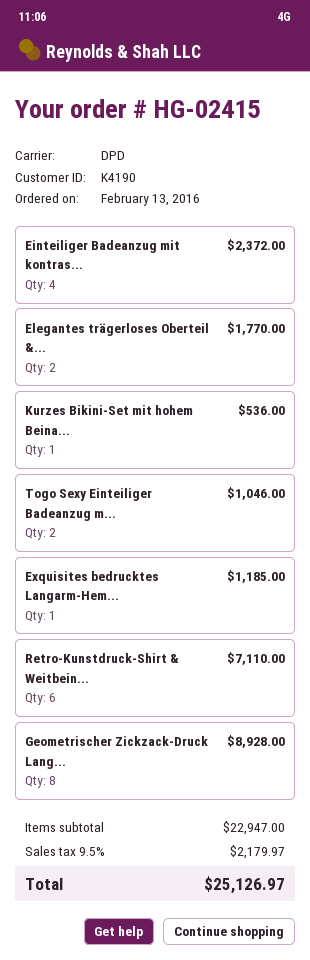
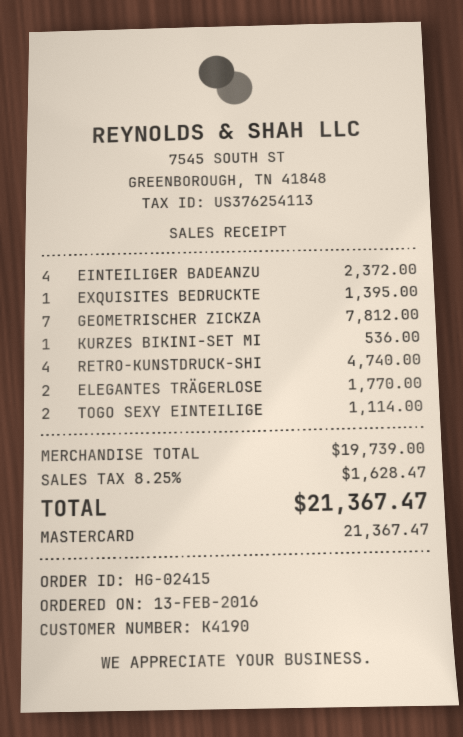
Togo Sexy Einteiliger Badeanzug m...: 2 for 1046.00 -> 2 for 1114.00
Exquisites bedrucktes Langarm-Hem...: 1 for 1185.00 -> 1 for 1395.00
Retro-Kunstdruck-Shirt & Weitbein...: 6 for 7110.00 -> 4 for 4740.00
Geometrischer Zickzack-Druck Lang...: 8 for 8928.00 -> 7 for 7812.00
subtotal: 22947.00 -> 19739.00
tax: 9.5% = 2179.97 -> 8.25% = 1628.47
total: 25126.97 -> 21367.47

